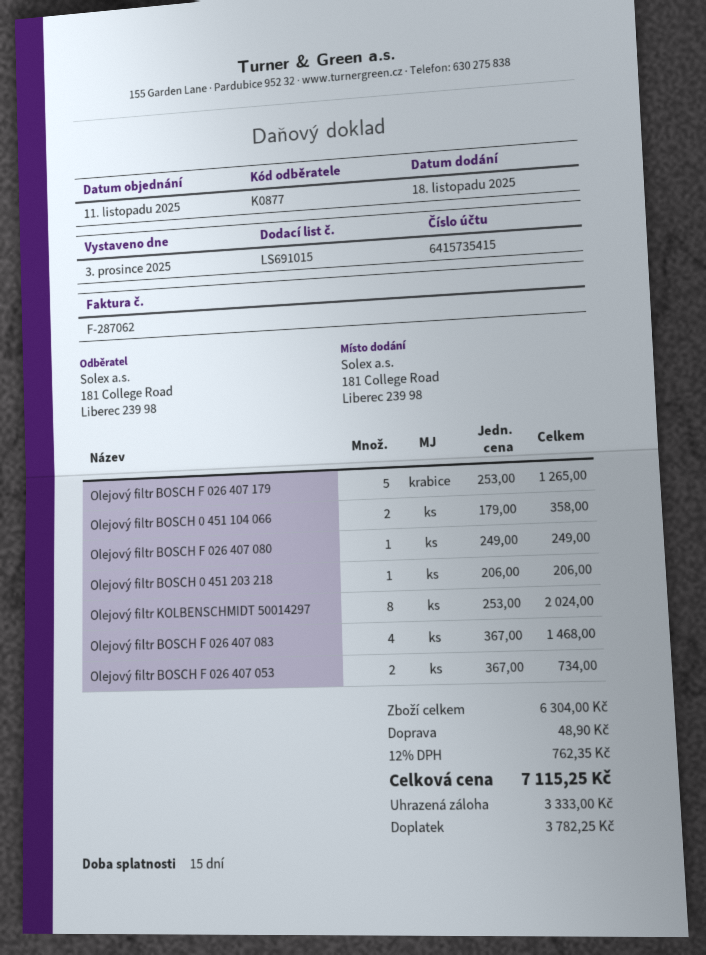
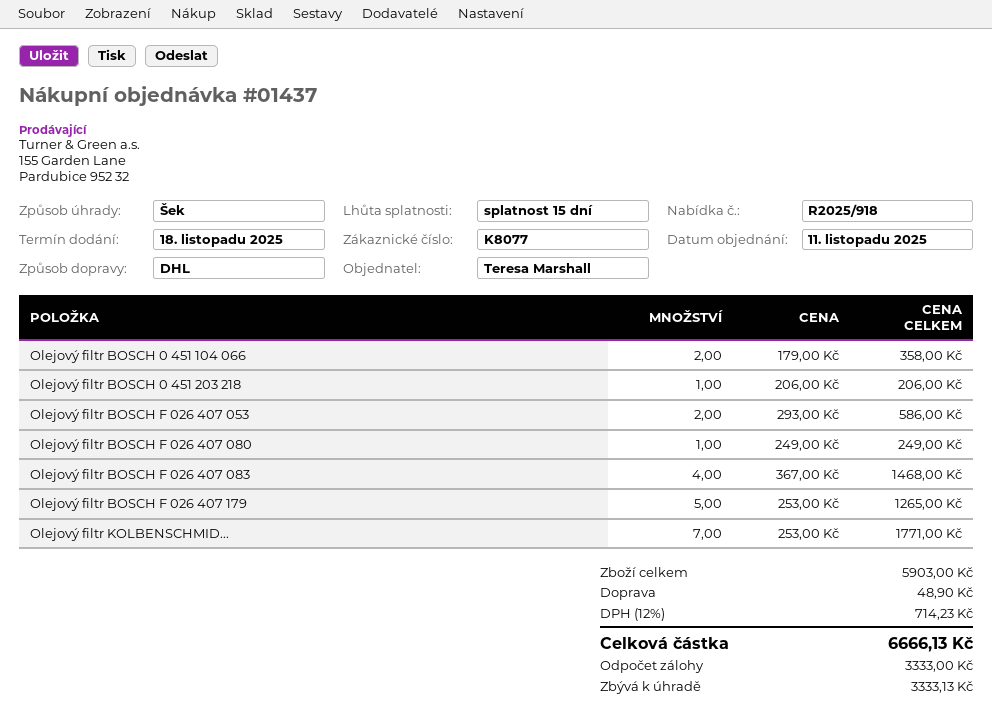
customer number: K0877 -> K8077
Olejový filtr KOLBENSCHMIDT 50014297: 8 x 253.00 = 2024.00 -> 7 x 253.00 = 1771.00
Olejový filtr BOSCH F 026 407 053: 2 x 367.00 = 734.00 -> 2 x 293.00 = 586.00
subtotal: 6304.00 -> 5903.00
tax: 12% = 762.35 -> 12% = 714.23
total: 7115.25 -> 6666.13
balance: 3782.25 -> 3333.13

